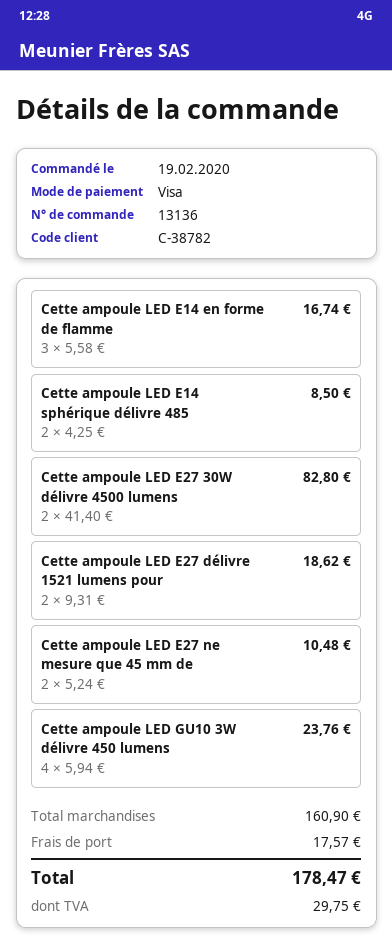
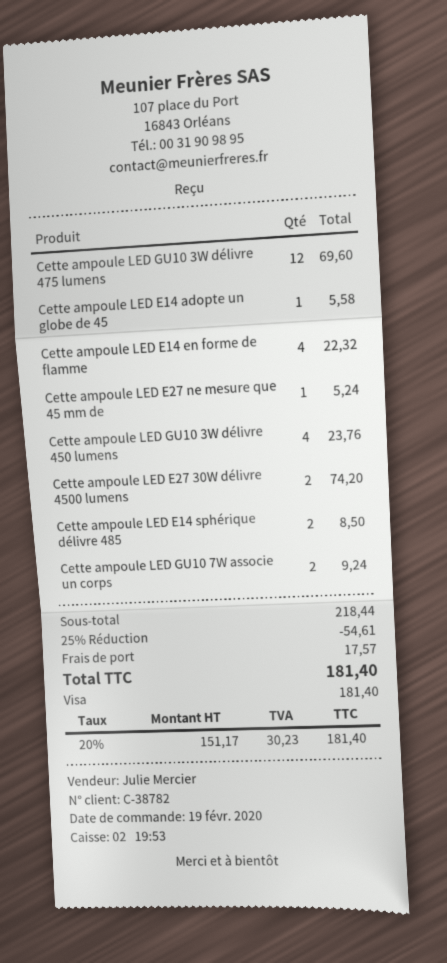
Cette ampoule LED E14 en forme de flamme: 3 for 16.74 -> 4 for 22.32
Cette ampoule LED E27 30W délivre 4500 lumens: 2 for 82.80 -> 2 for 74.20
Cette ampoule LED E27 délivre 1521 lumens pour: 2 for 18.62 -> none
Cette ampoule LED E27 ne mesure que 45 mm de: 2 for 10.48 -> 1 for 5.24
Cette ampoule LED GU10 3W délivre 475 lumens: none -> 12 for 69.60
Cette ampoule LED E14 adopte un globe de 45: none -> 1 for 5.58
Cette ampoule LED GU10 7W associe un corps: none -> 2 for 9.24
subtotal: 160.90 -> 218.44
discount: none -> 25% = 54.61
tax: 29.75 -> 30.23
total: 178.47 -> 181.40

